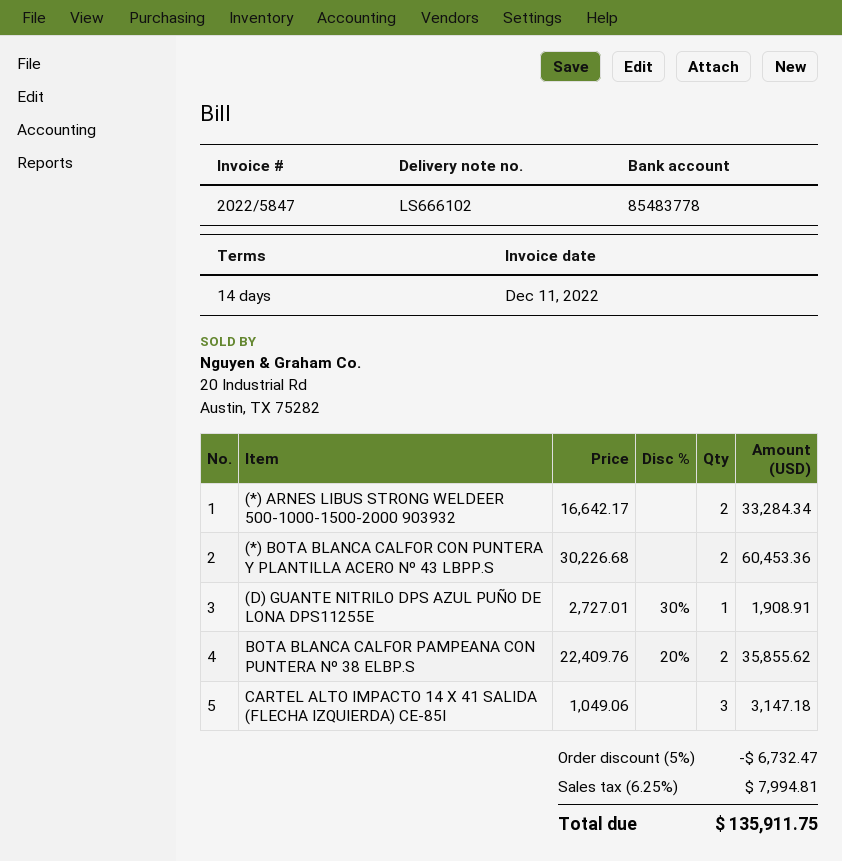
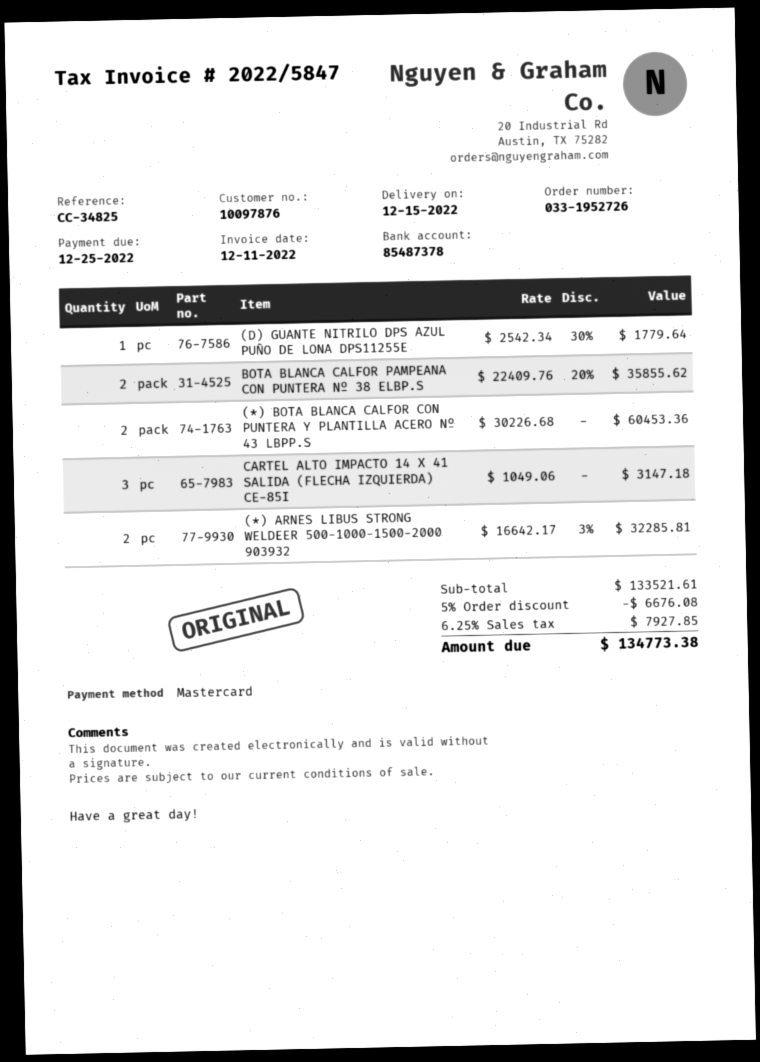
bank account: 85483778 -> 85487378
(*) ARNES LIBUS STRONG WELDEER 500-1000-1500-2000 903932: 2 x 16642.17 = 33284.34 -> 2 x 16642.17 - 3% = 32285.81
(D) GUANTE NITRILO DPS AZUL PUÑO DE LONA DPS11255E: 1 x 2727.01 - 30% = 1908.91 -> 1 x 2542.34 - 30% = 1779.64
discount: 5% = 6732.47 -> 5% = 6676.08
tax: 6.25% = 7994.81 -> 6.25% = 7927.85
total: 135911.75 -> 134773.38

